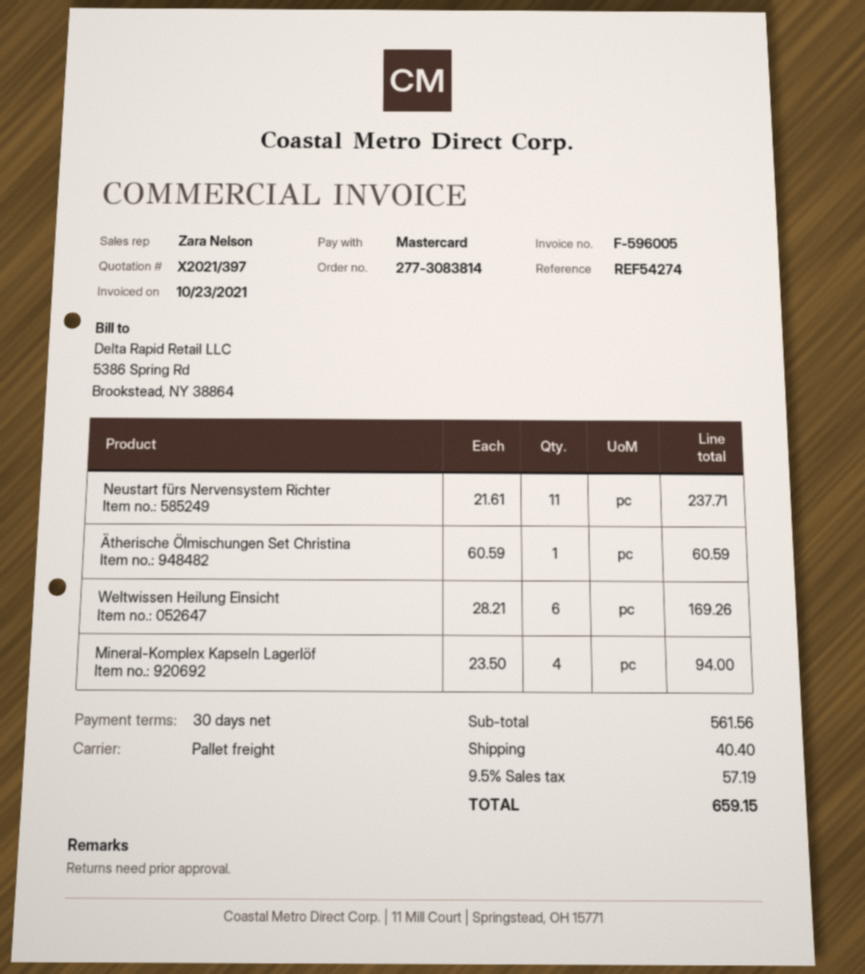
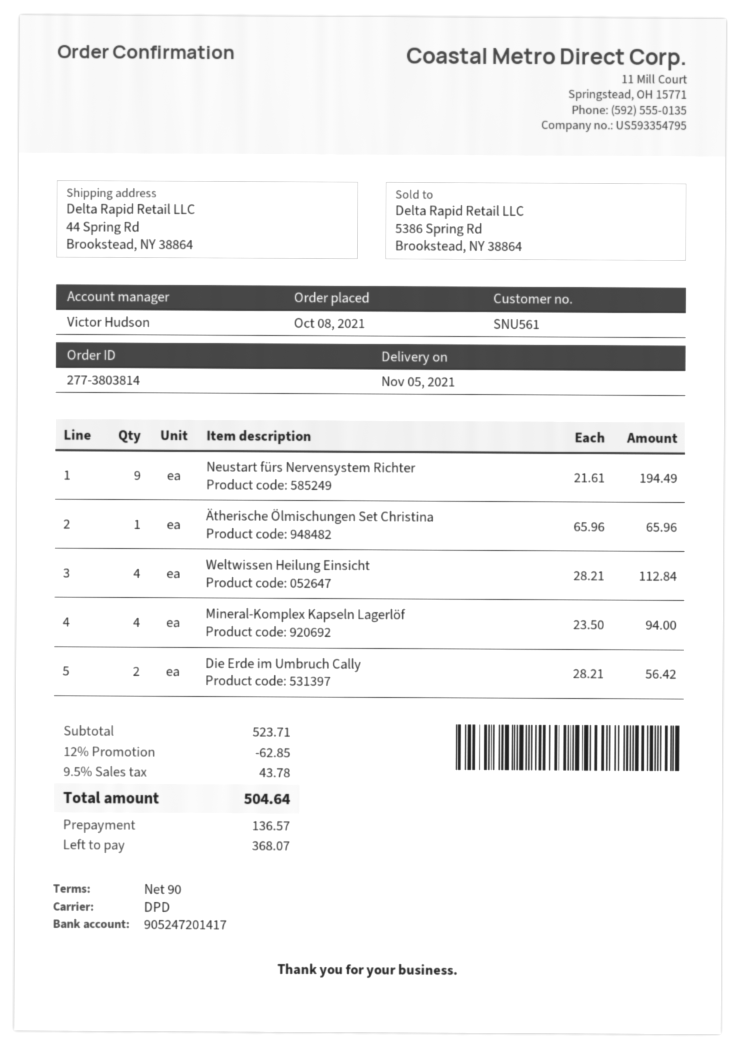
order number: 277-3083814 -> 277-3803814
payment terms: 30 days -> 90 days
sales rep: Zara Nelson -> Victor Hudson
shipping method: pallet freight -> DPD
Neustart fürs Nervensystem Richter: 11 x 21.61 = 237.71 -> 9 x 21.61 = 194.49
Ätherische Ölmischungen Set Christina: 1 x 60.59 = 60.59 -> 1 x 65.96 = 65.96
Weltwissen Heilung Einsicht: 6 x 28.21 = 169.26 -> 4 x 28.21 = 112.84
Die Erde im Umbruch Cally: none -> 2 x 28.21 = 56.42
subtotal: 561.56 -> 523.71
discount: none -> 12% = 62.85
shipping: 40.40 -> none
tax: 9.5% = 57.19 -> 9.5% = 43.78
total: 659.15 -> 504.64

